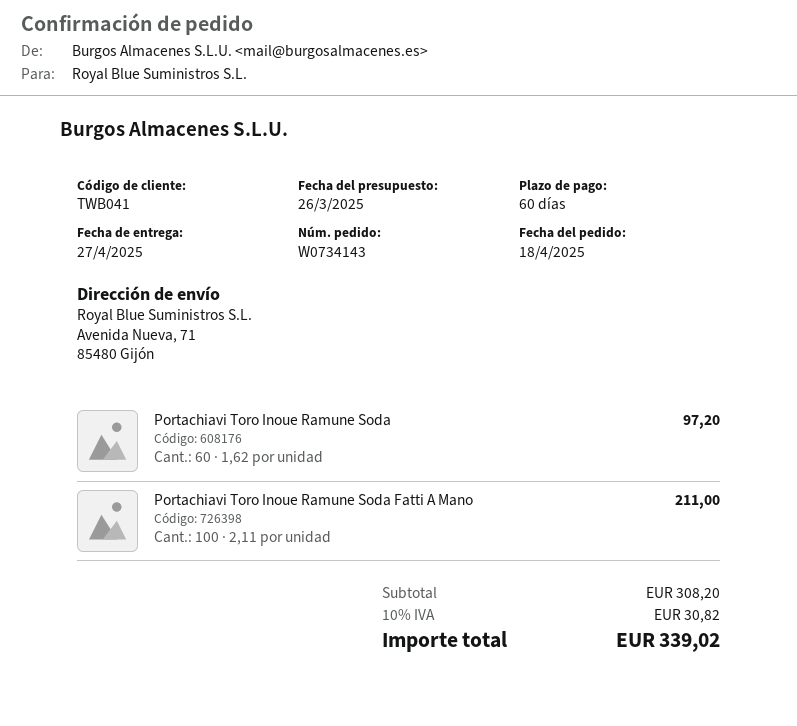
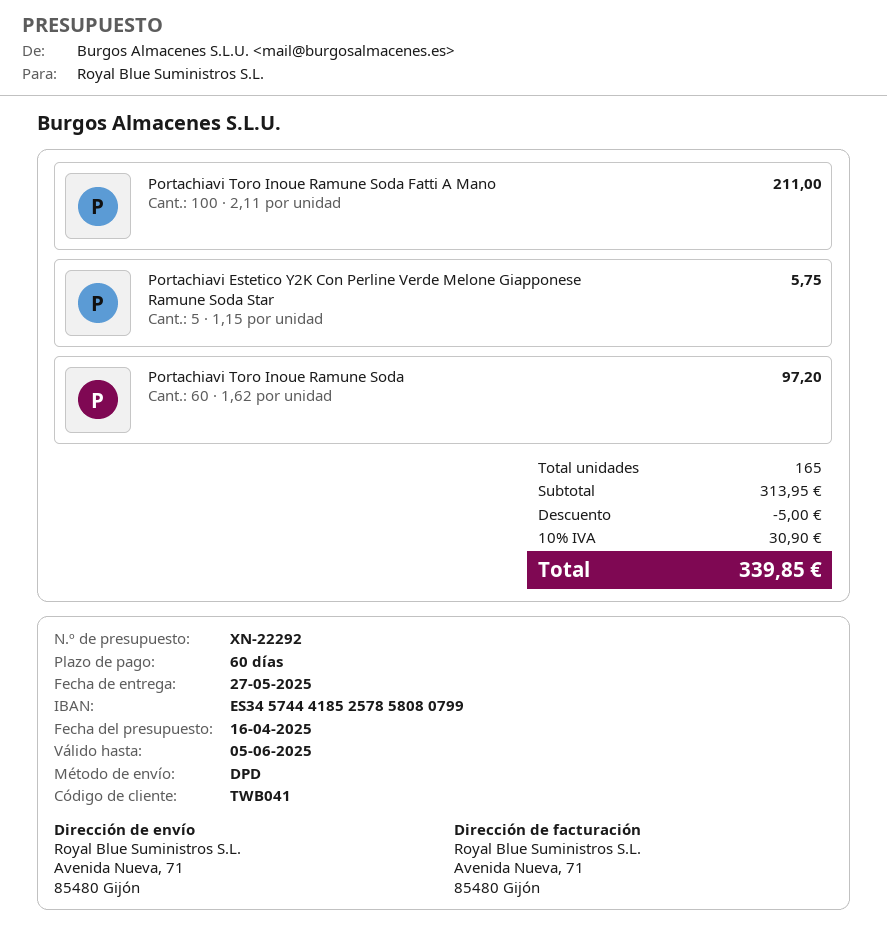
quote date: 2025-03-26 -> 2025-04-16
delivery date: 2025-04-27 -> 2025-05-27
Portachiavi Estetico Y2K Con Perline Verde Melone Giapponese Ramune Soda Star: none -> 5 x 1.15 = 5.75
subtotal: 308.20 -> 313.95
discount: none -> 5.00
tax: 10% = 30.82 -> 10% = 30.90
total: 339.02 -> 339.85

